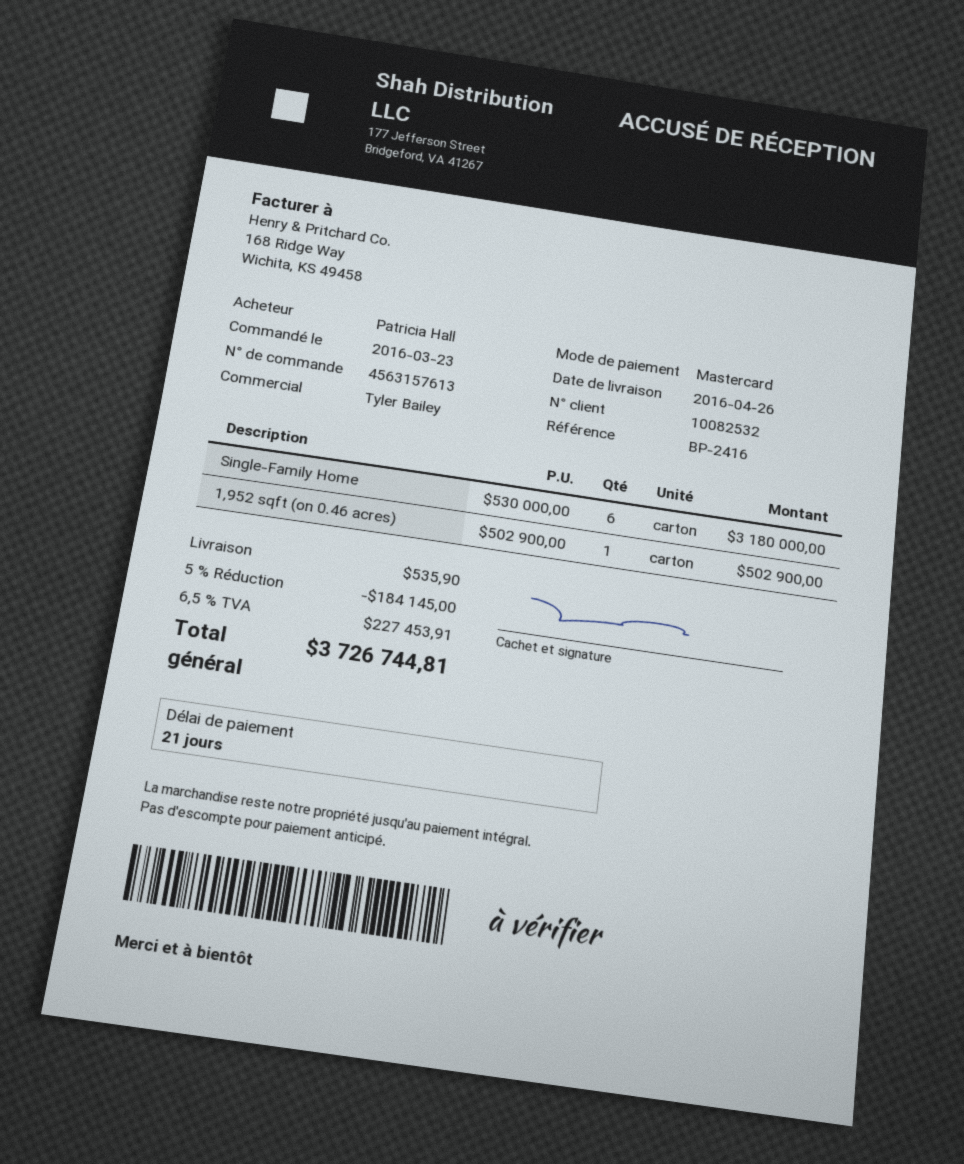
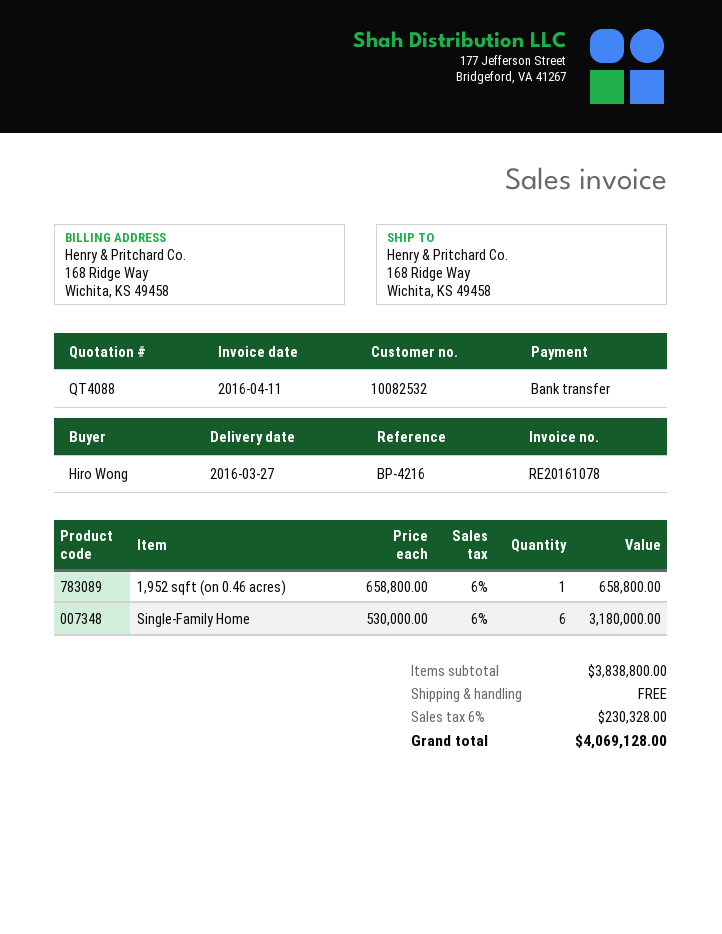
delivery date: 2016-04-26 -> 2016-03-27
reference: BP-2416 -> BP-4216
ordered by: Patricia Hall -> Hiro Wong
payment method: Mastercard -> bank transfer
1,952 sqft (on 0.46 acres): 1 x 502900.00 = 502900.00 -> 1 x 658800.00 = 658800.00
discount: 5% = 184145.00 -> none
shipping: 535.90 -> 0.00
tax: 6.5% = 227453.91 -> 6% = 230328.00
total: 3726744.81 -> 4069128.00

